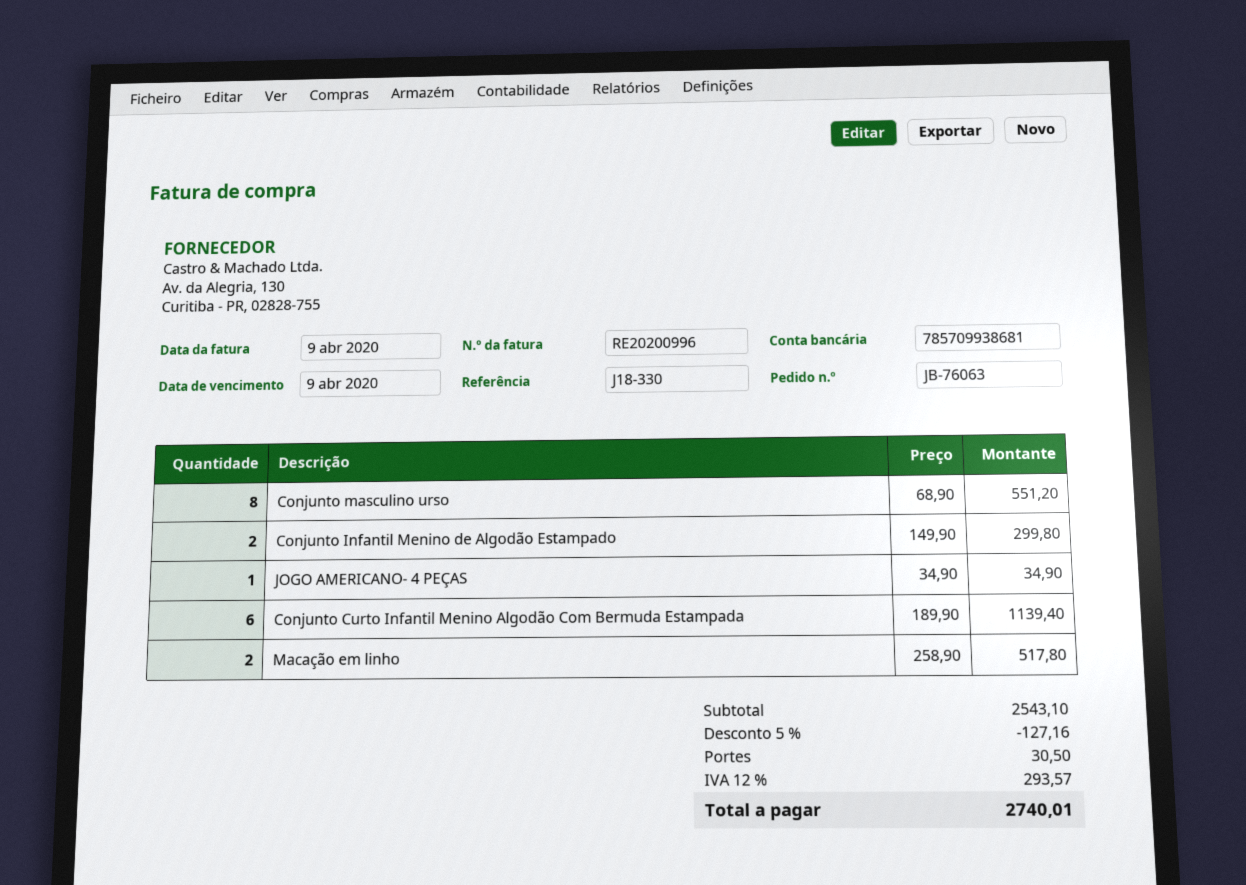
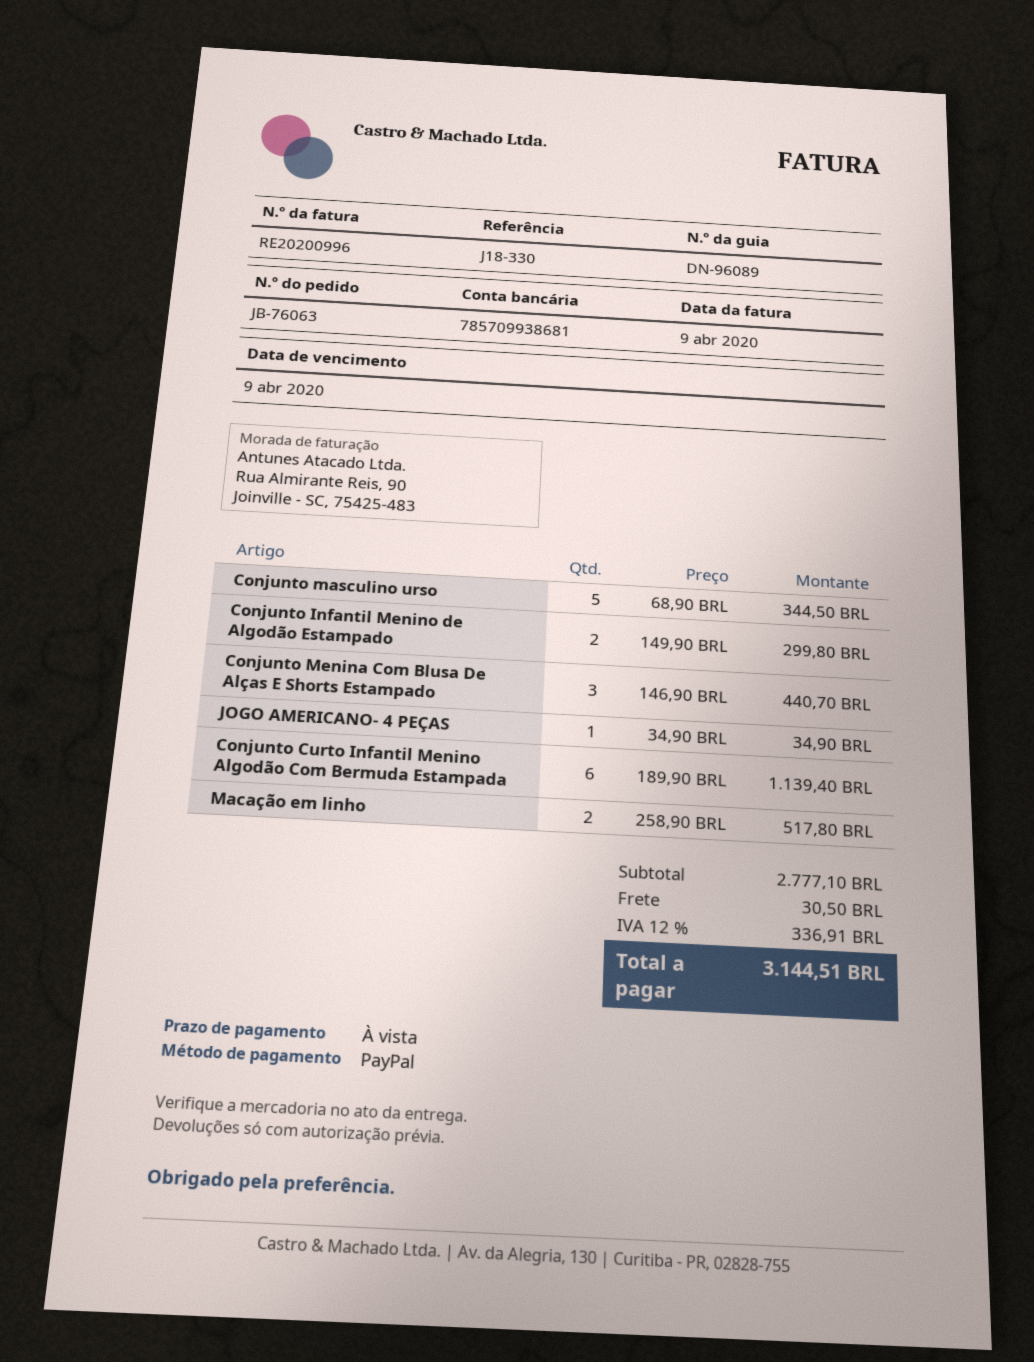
Conjunto masculino urso: 8 x 68.90 = 551.20 -> 5 x 68.90 = 344.50
Conjunto Menina Com Blusa De Alças E Shorts Estampado: none -> 3 x 146.90 = 440.70
subtotal: 2543.10 -> 2777.10
discount: 5% = 127.16 -> none
tax: 12% = 293.57 -> 12% = 336.91
total: 2740.01 -> 3144.51

